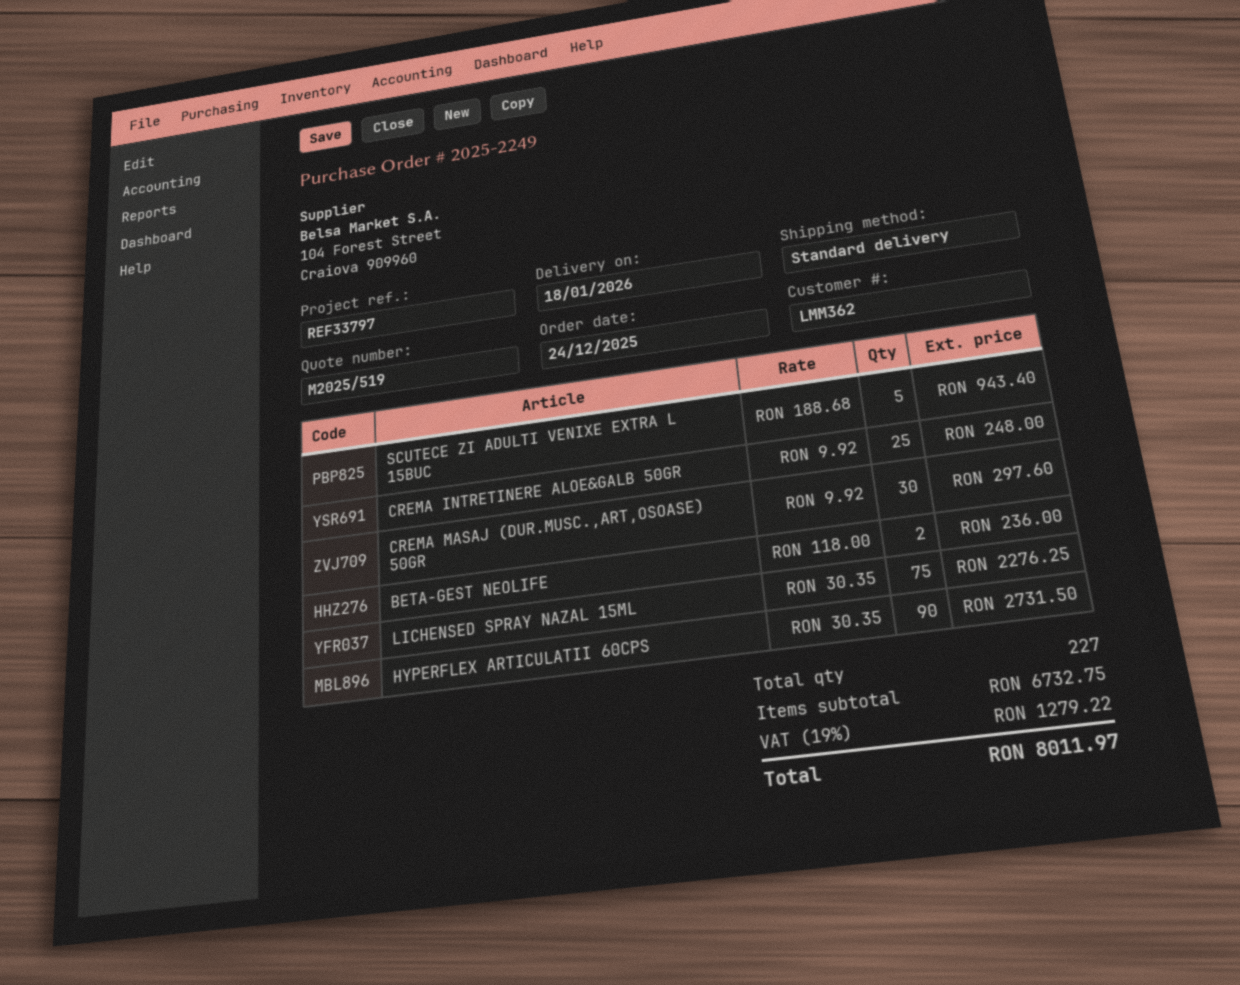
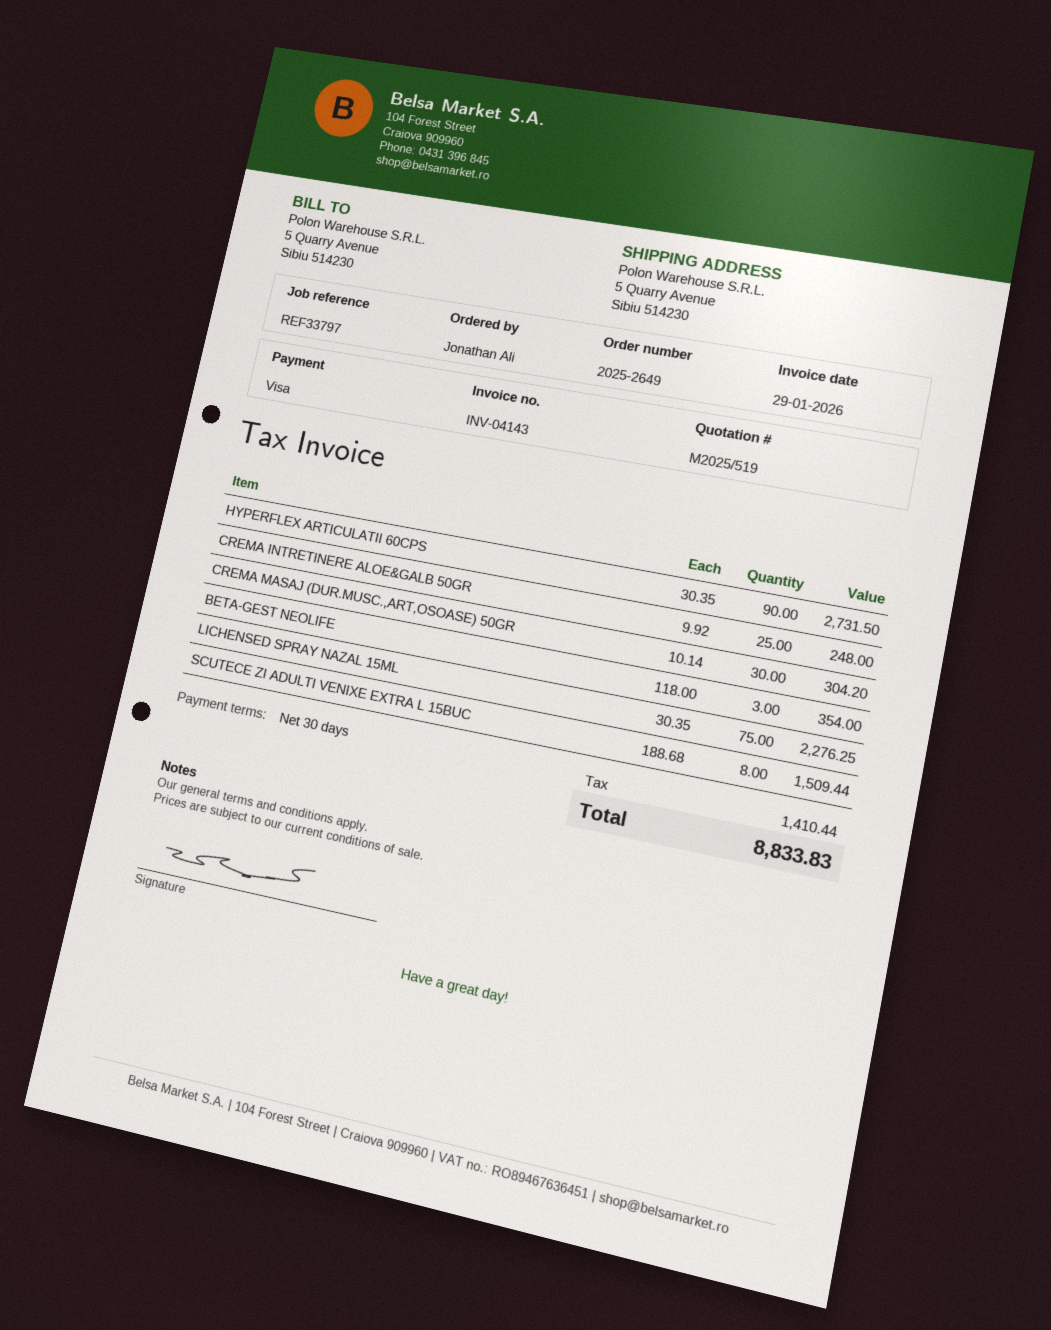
order number: 2025-2249 -> 2025-2649
SCUTECE ZI ADULTI VENIXE EXTRA L 15BUC: 5 x 188.68 = 943.40 -> 8 x 188.68 = 1509.44
CREMA MASAJ (DUR.MUSC.,ART,OSOASE) 50GR: 30 x 9.92 = 297.60 -> 30 x 10.14 = 304.20
BETA-GEST NEOLIFE: 2 x 118.00 = 236.00 -> 3 x 118.00 = 354.00
tax: 1279.22 -> 1410.44
total: 8011.97 -> 8833.83

